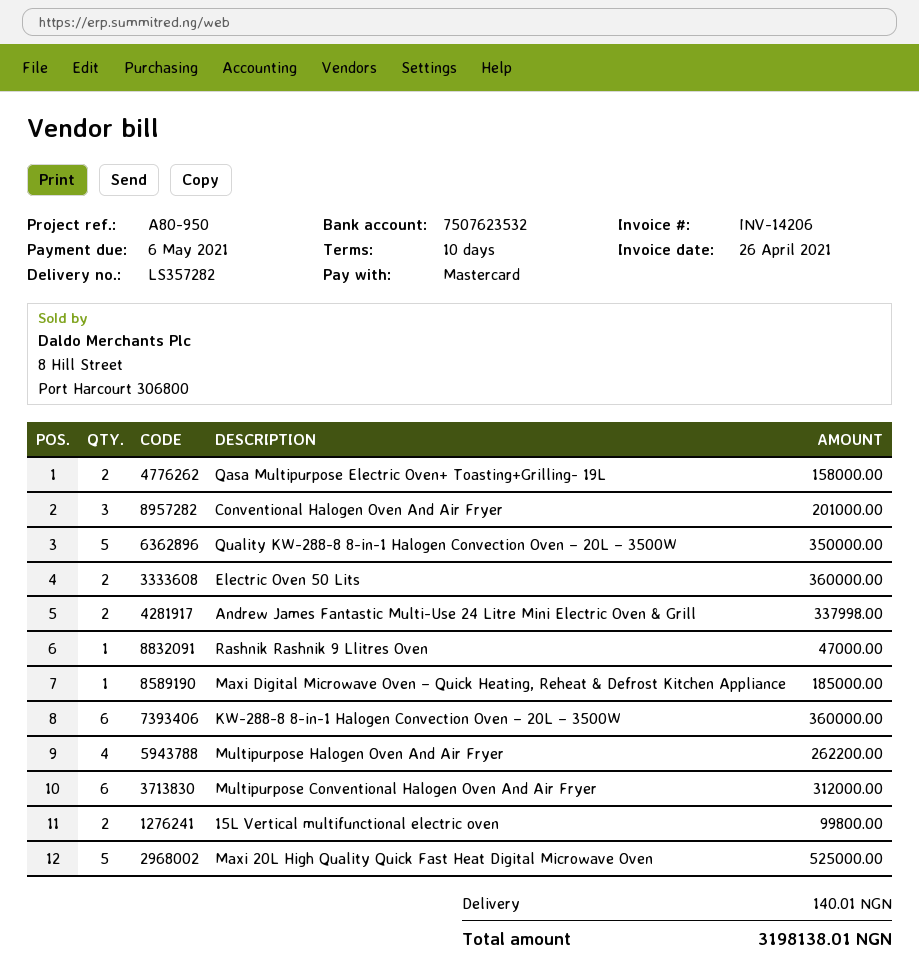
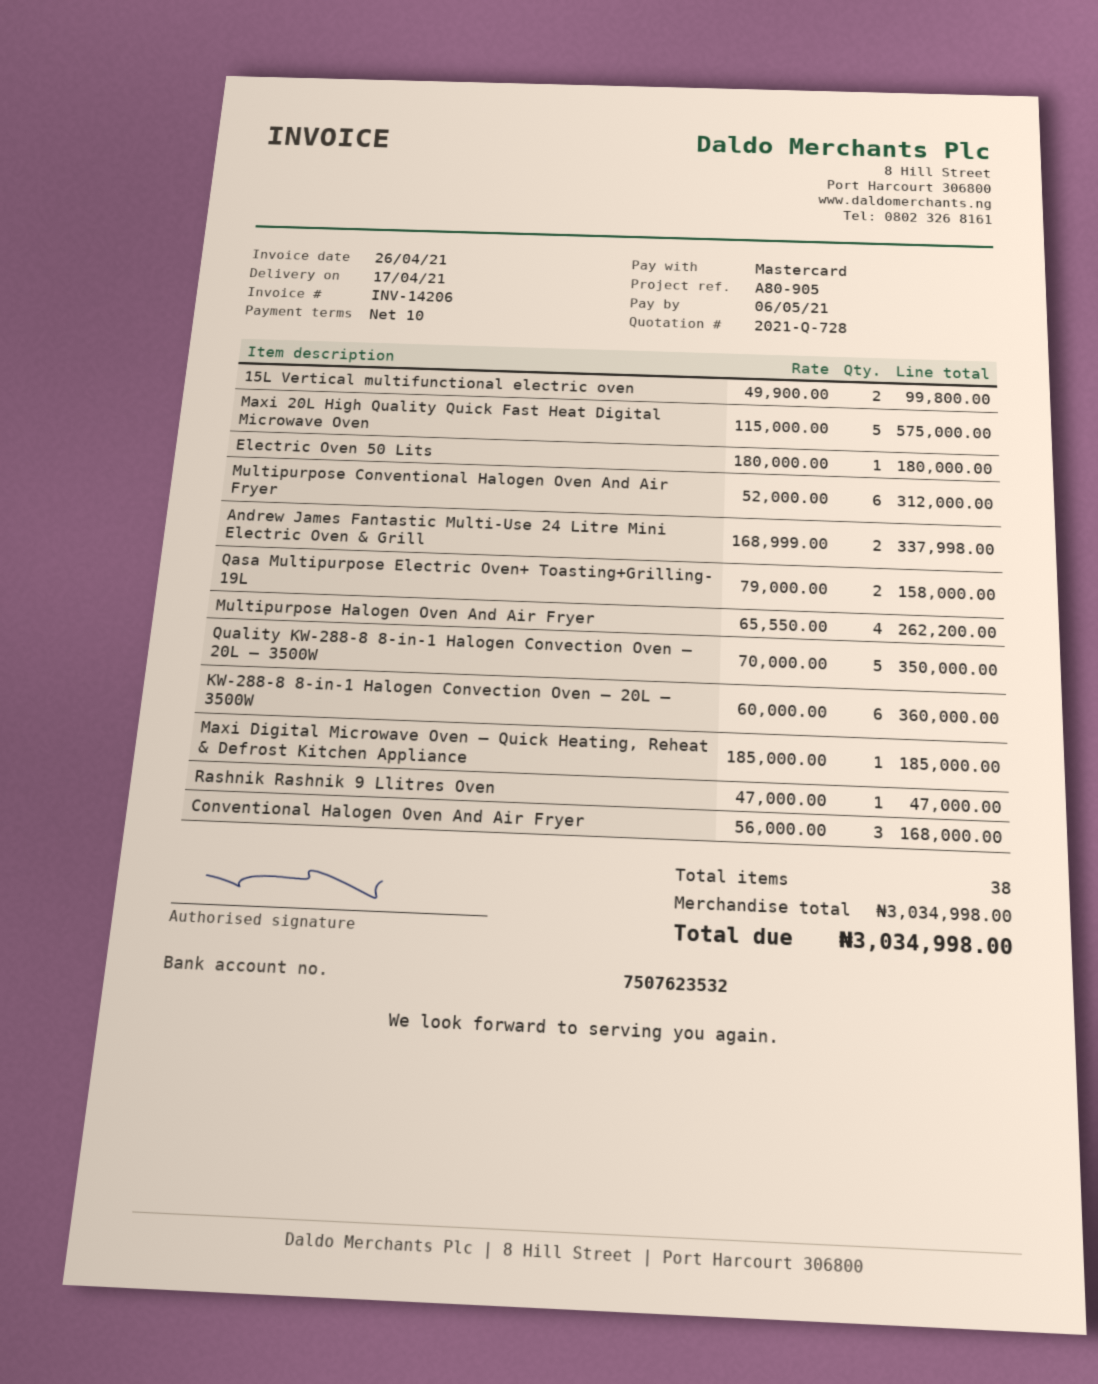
reference: A80-950 -> A80-905
Conventional Halogen Oven And Air Fryer: 3 for 201000.00 -> 3 for 168000.00
Electric Oven 50 Lits: 2 for 360000.00 -> 1 for 180000.00
Maxi 20L High Quality Quick Fast Heat Digital Microwave Oven: 5 for 525000.00 -> 5 for 575000.00
shipping: 140.01 -> none
total: 3198138.01 -> 3034998.00

